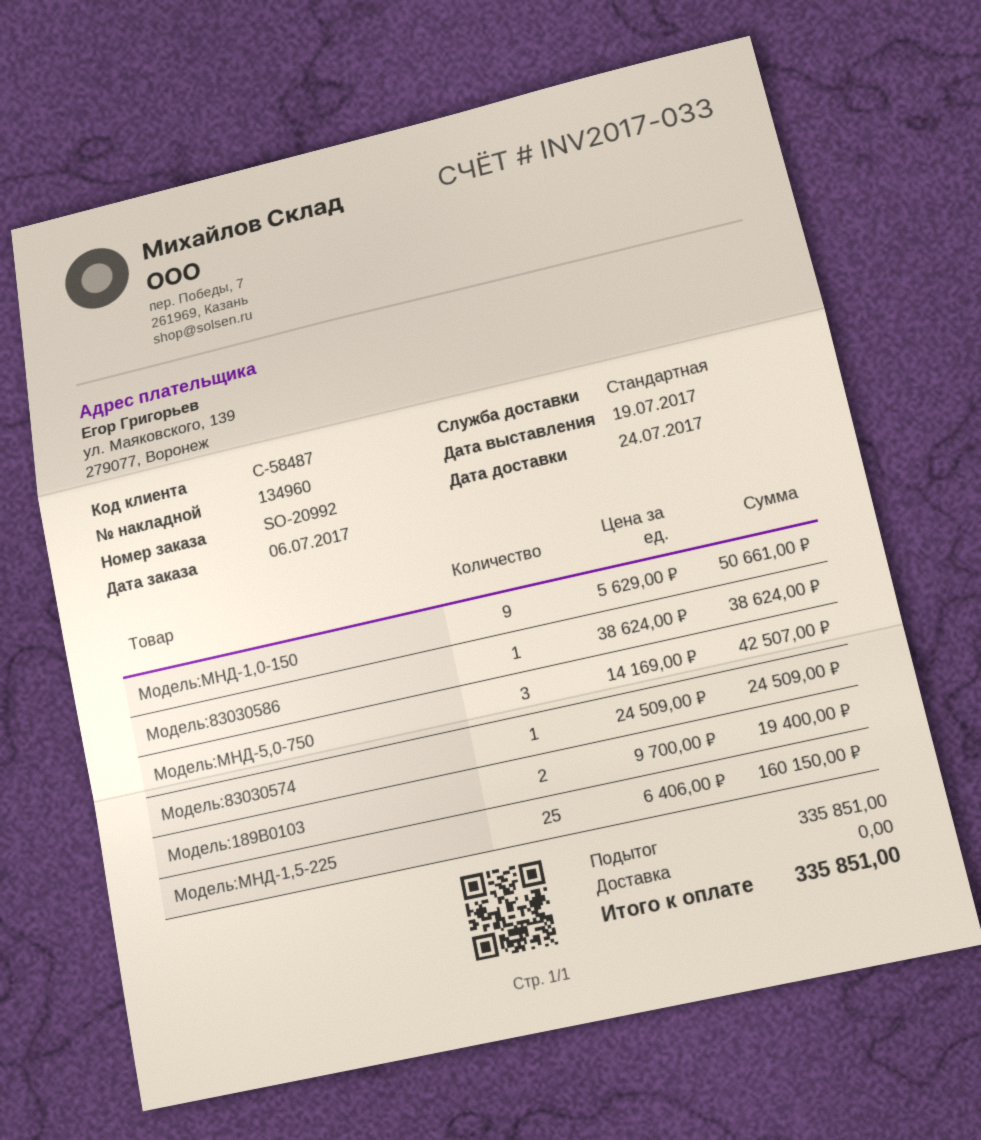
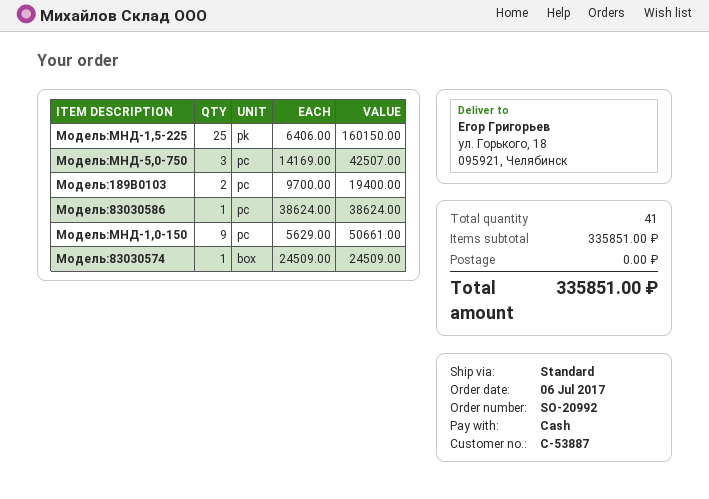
customer number: C-58487 -> C-53887

